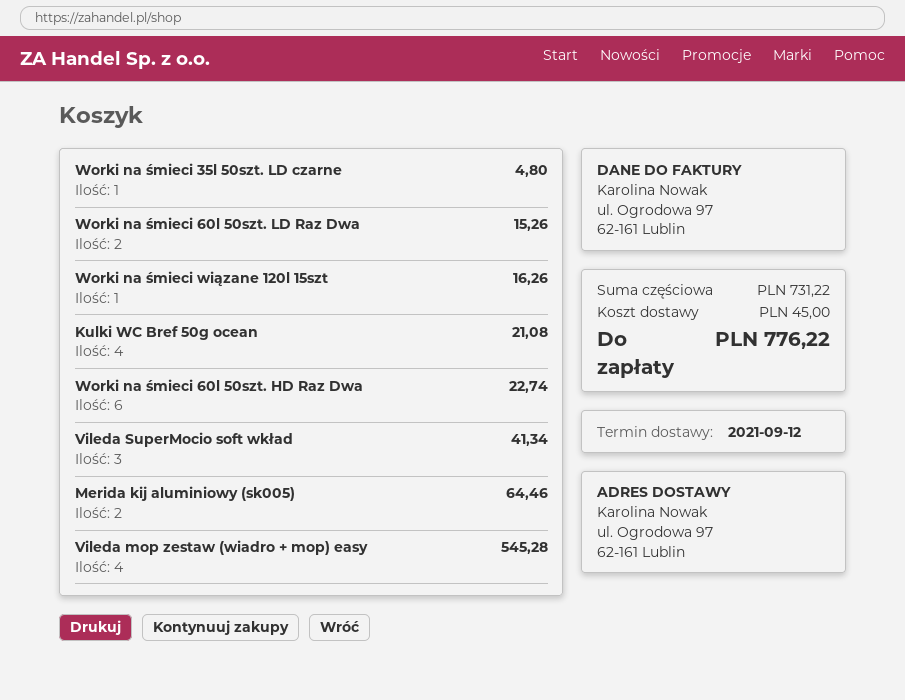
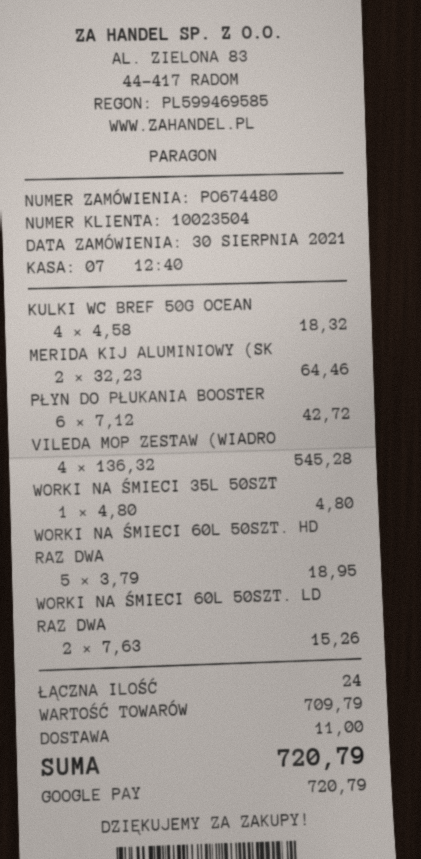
Worki na śmieci wiązane 120l 15szt: 1 for 16.26 -> none
Kulki WC Bref 50g ocean: 4 for 21.08 -> 4 for 18.32
Worki na śmieci 60l 50szt. HD Raz Dwa: 6 for 22.74 -> 5 for 18.95
Vileda SuperMocio soft wkład: 3 for 41.34 -> none
PŁYN DO PŁUKANIA BOOSTER: none -> 6 for 42.72
subtotal: 731.22 -> 709.79
shipping: 45.00 -> 11.00
total: 776.22 -> 720.79

